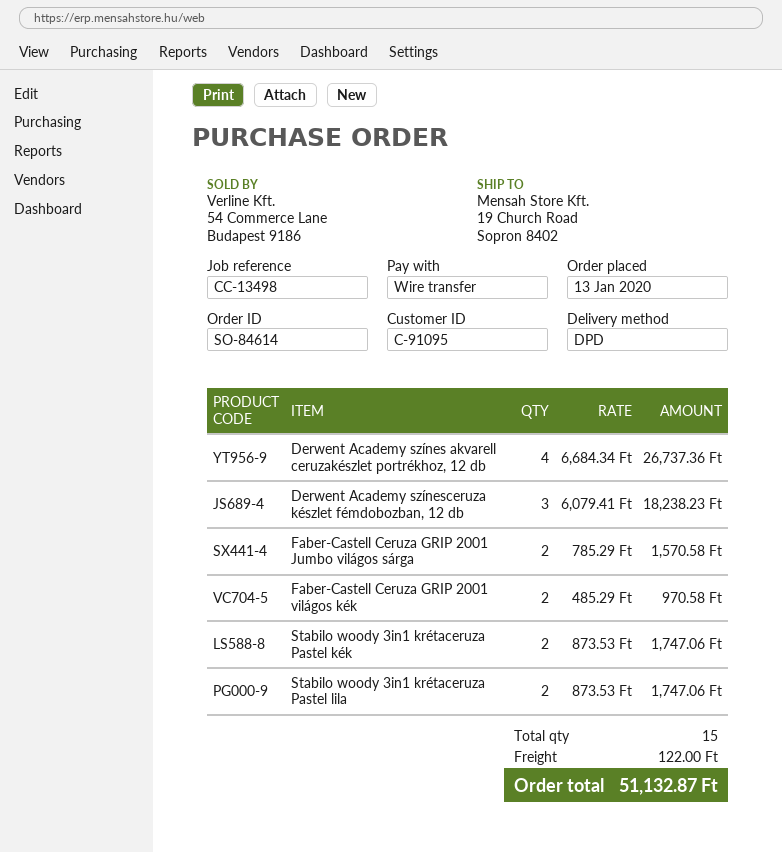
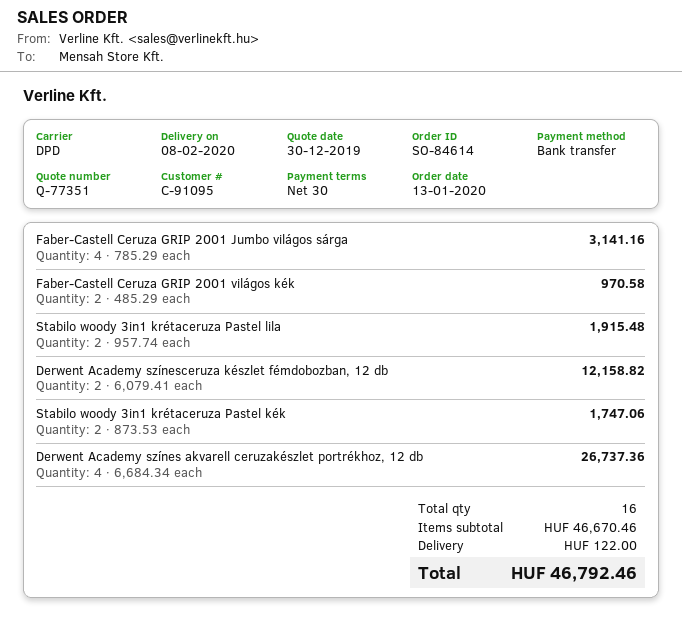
Derwent Academy színesceruza készlet fémdobozban, 12 db: 3 x 6079.41 = 18238.23 -> 2 x 6079.41 = 12158.82
Faber-Castell Ceruza GRIP 2001 Jumbo világos sárga: 2 x 785.29 = 1570.58 -> 4 x 785.29 = 3141.16
Stabilo woody 3in1 krétaceruza Pastel lila: 2 x 873.53 = 1747.06 -> 2 x 957.74 = 1915.48
total quantity: 15 -> 16
total: 51132.87 -> 46792.46

